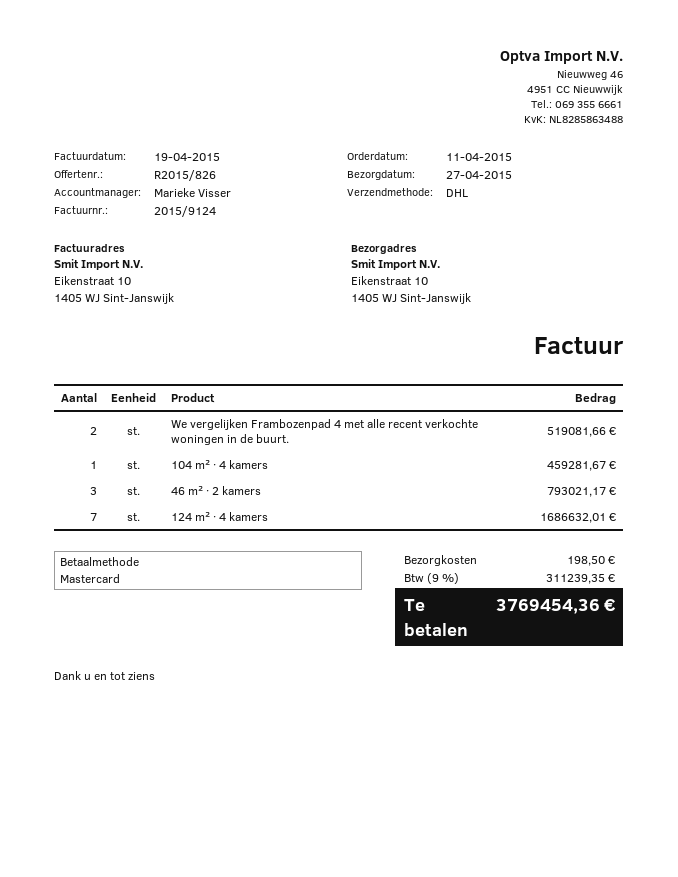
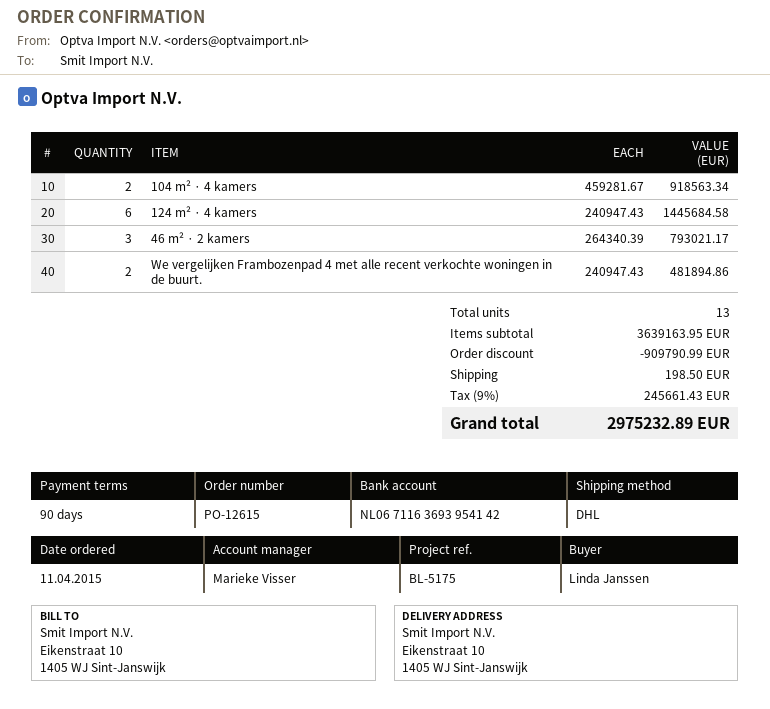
We vergelijken Frambozenpad 4 met alle recent verkochte woningen in de buurt.: 2 for 519081.66 -> 2 for 481894.86
104 m² · 4 kamers: 1 for 459281.67 -> 2 for 918563.34
124 m² · 4 kamers: 7 for 1686632.01 -> 6 for 1445684.58
discount: none -> 909790.99
tax: 9% = 311239.35 -> 9% = 245661.43
total: 3769454.36 -> 2975232.89

